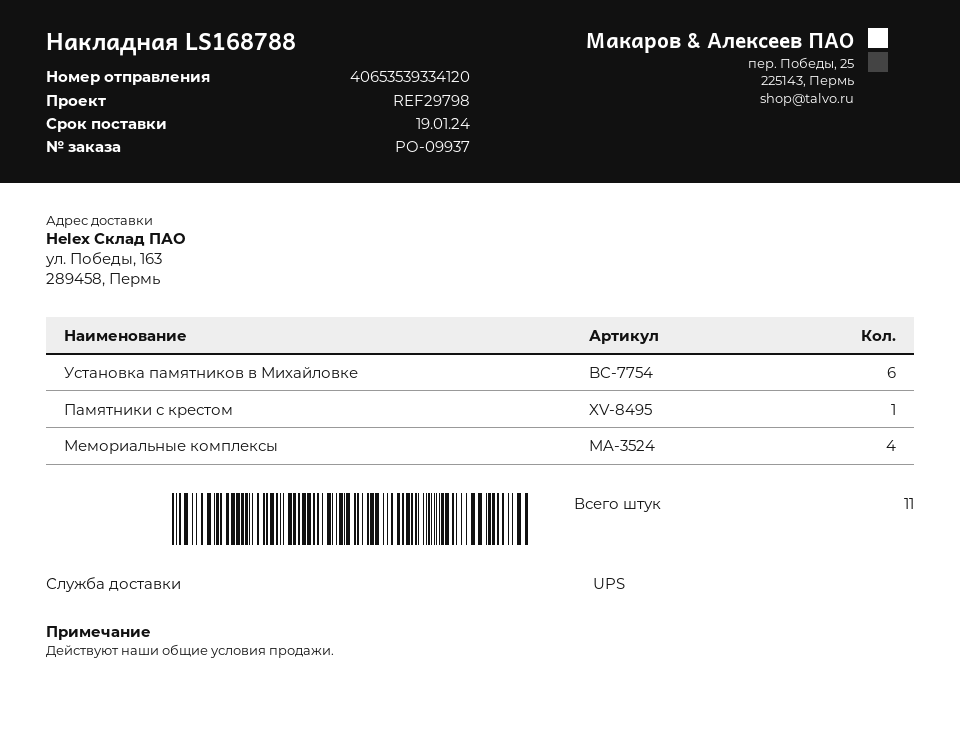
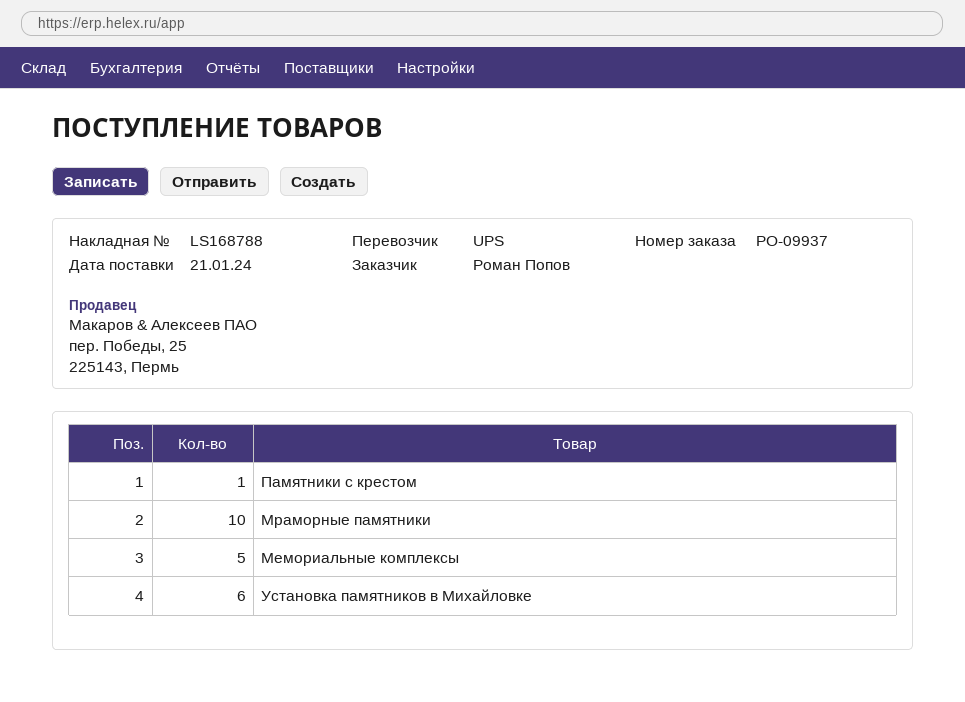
delivery date: 2024-01-19 -> 2024-01-21
Мемориальные комплексы: 4 -> 5
Мраморные памятники: none -> 10

